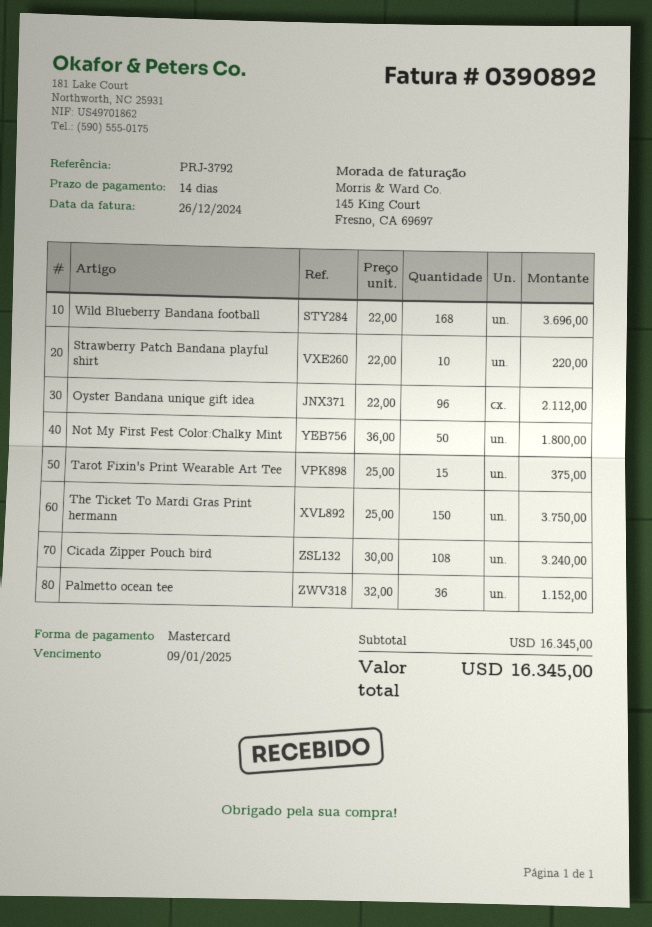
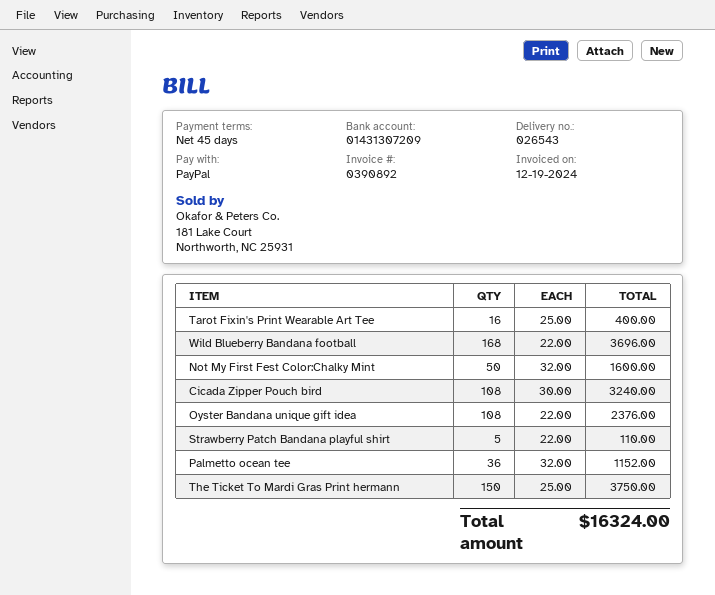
invoice date: 2024-12-26 -> 2024-12-19
payment terms: 14 days -> 45 days
payment method: Mastercard -> PayPal
Strawberry Patch Bandana playful shirt: 10 x 22.00 = 220.00 -> 5 x 22.00 = 110.00
Oyster Bandana unique gift idea: 96 x 22.00 = 2112.00 -> 108 x 22.00 = 2376.00
Not My First Fest Color:Chalky Mint: 50 x 36.00 = 1800.00 -> 50 x 32.00 = 1600.00
Tarot Fixin's Print Wearable Art Tee: 15 x 25.00 = 375.00 -> 16 x 25.00 = 400.00
total: 16345.00 -> 16324.00

